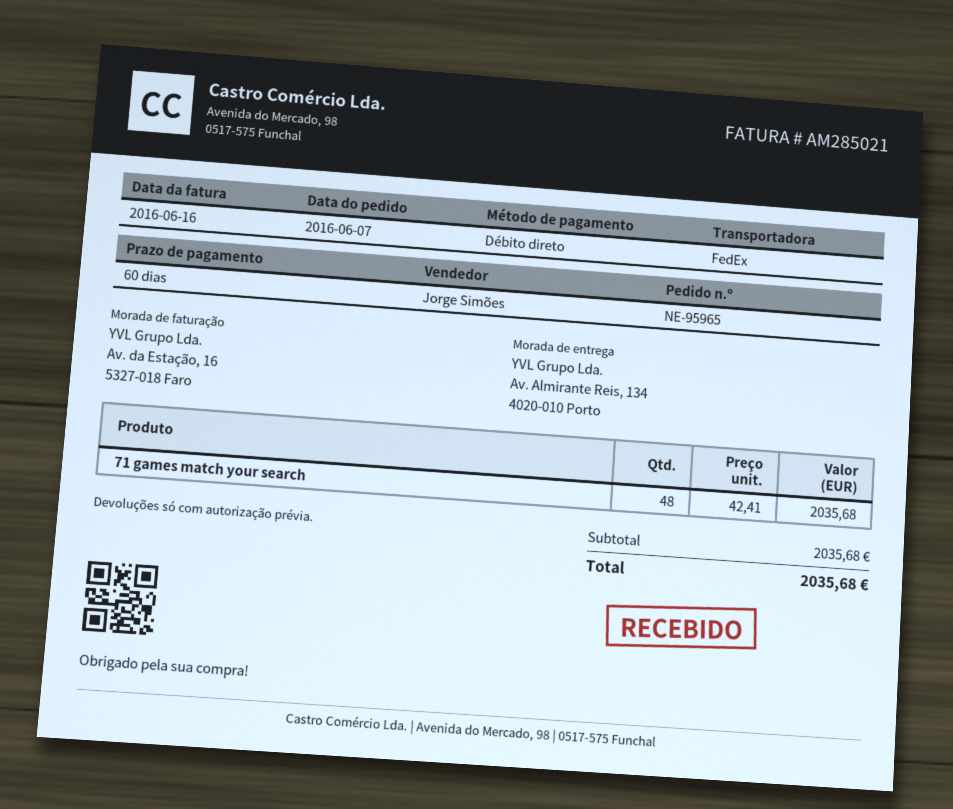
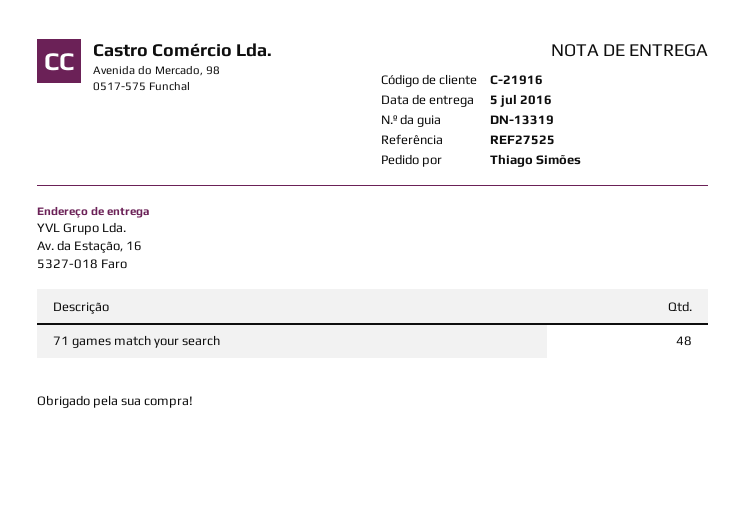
ship to: Av. Almirante Reis, 134, 4020-010 Porto -> Av. da Estação, 16, 5327-018 Faro

